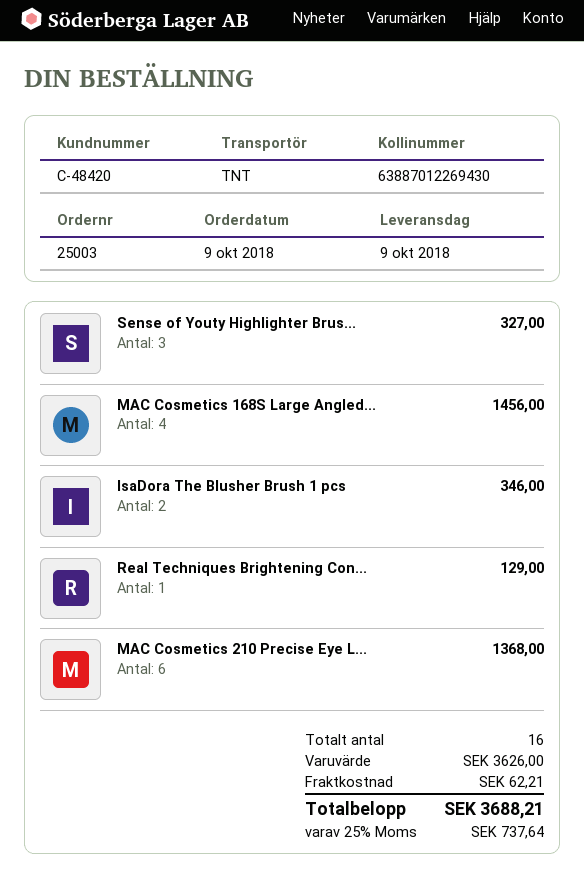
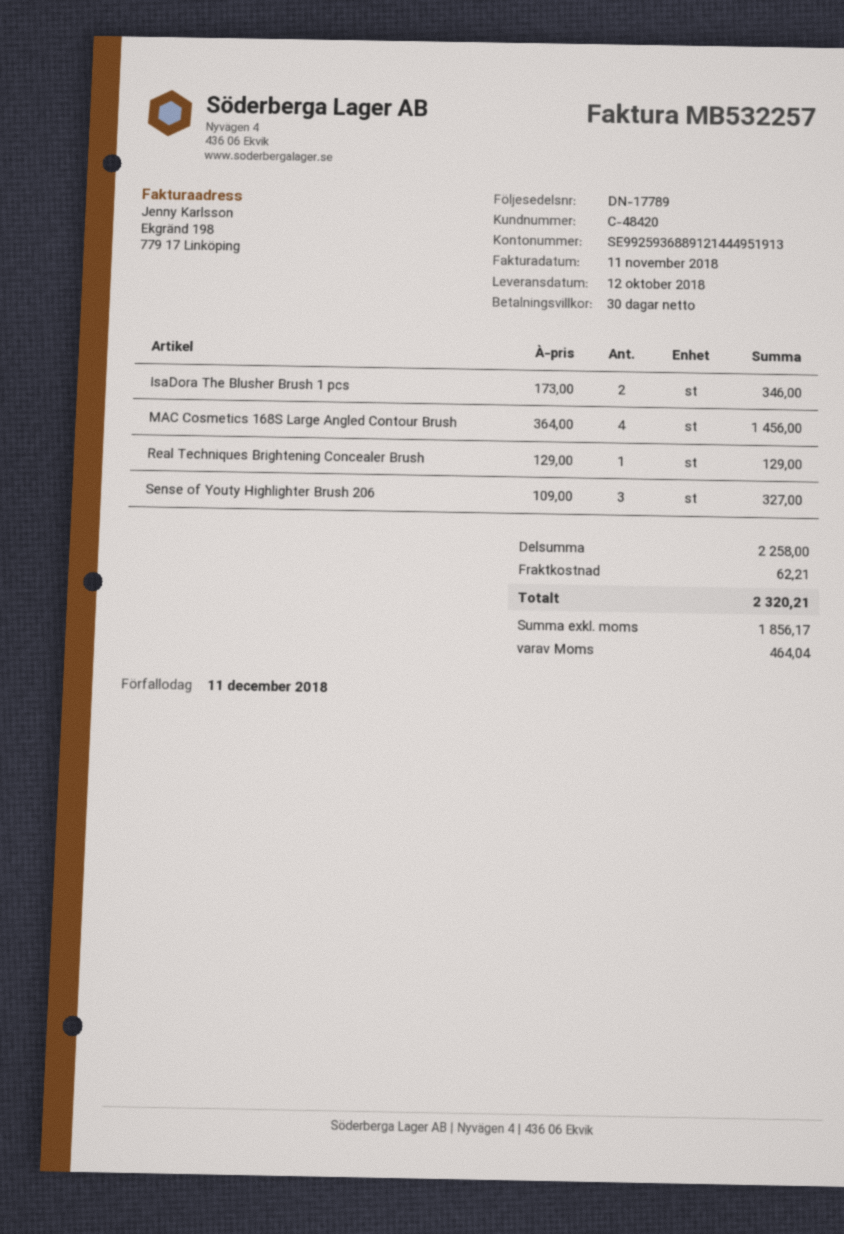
delivery date: 2018-10-09 -> 2018-10-12
MAC Cosmetics 210 Precise Eye L...: 6 for 1368.00 -> none
subtotal: 3626.00 -> 2258.00
tax: 737.64 -> 464.04
total: 3688.21 -> 2320.21

